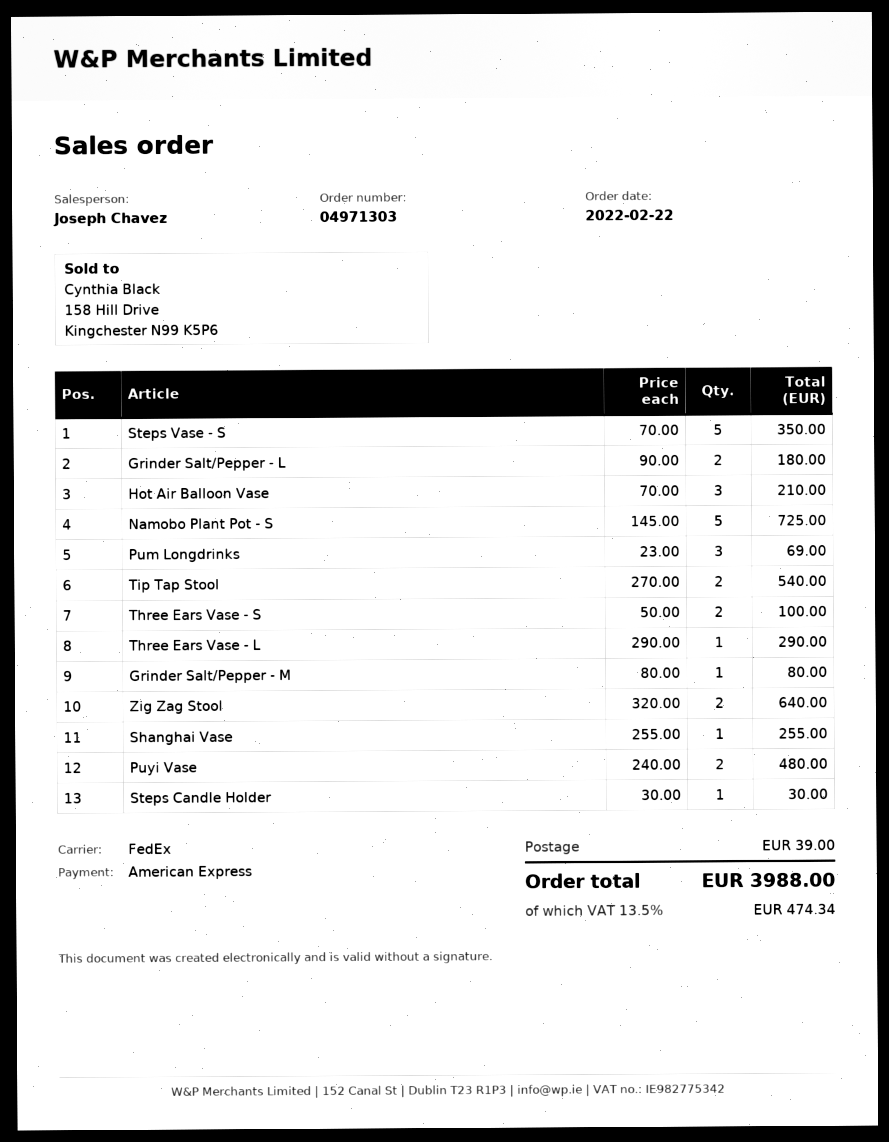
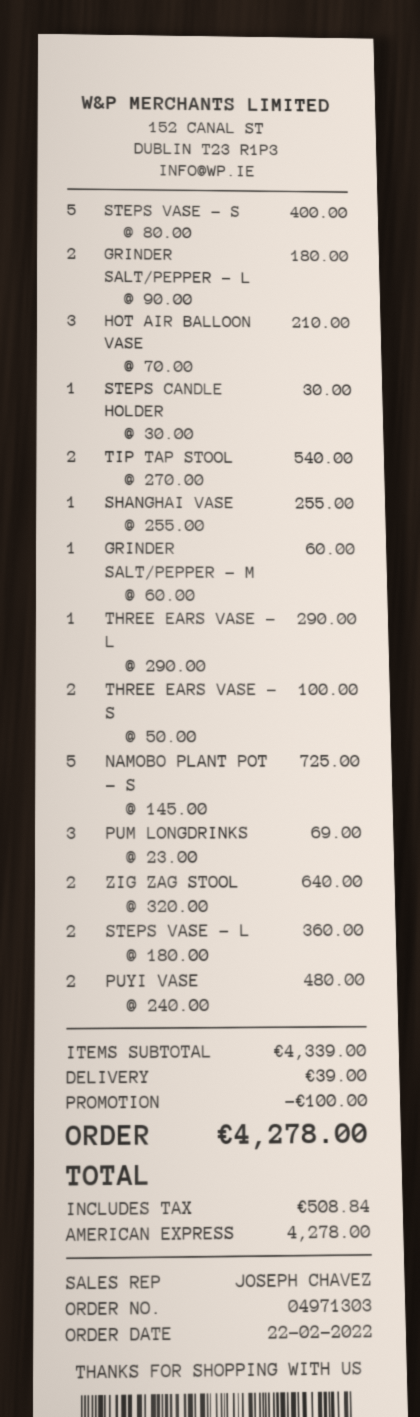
Steps Vase - S: 5 x 70.00 = 350.00 -> 5 x 80.00 = 400.00
Grinder Salt/Pepper - M: 1 x 80.00 = 80.00 -> 1 x 60.00 = 60.00
STEPS VASE - L: none -> 2 x 180.00 = 360.00
discount: none -> 100.00
tax: 474.34 -> 508.84
total: 3988.00 -> 4278.00

